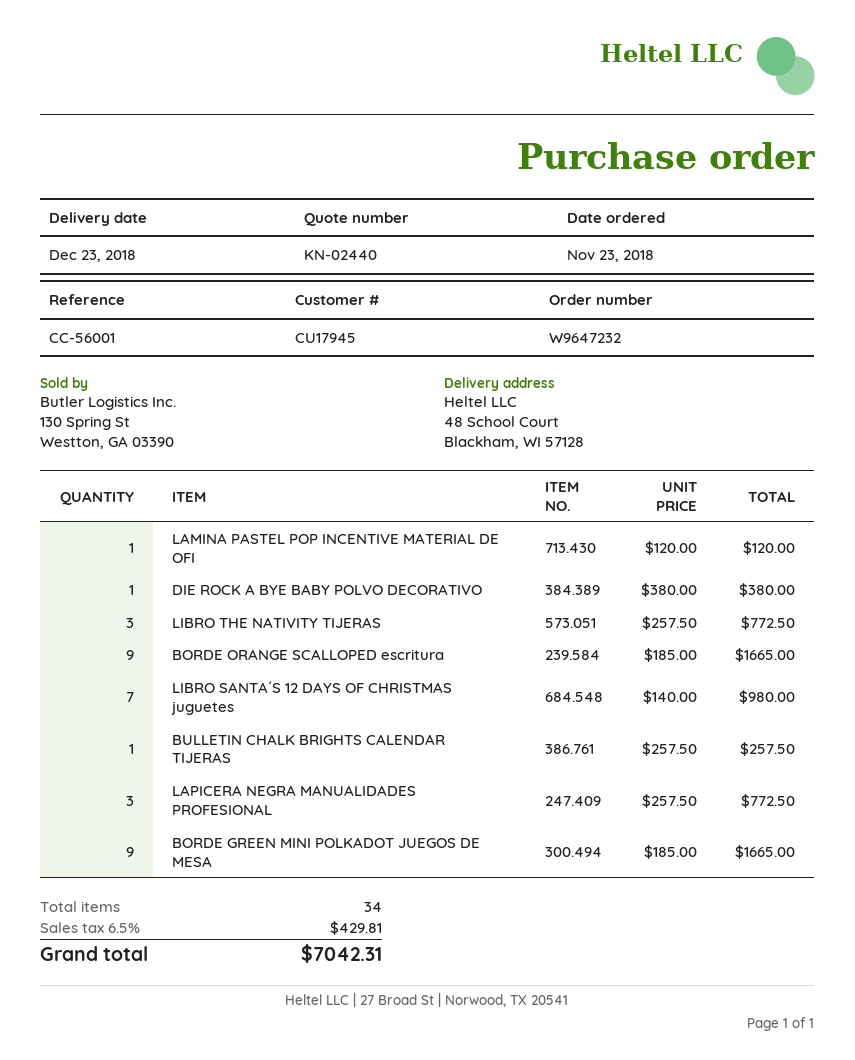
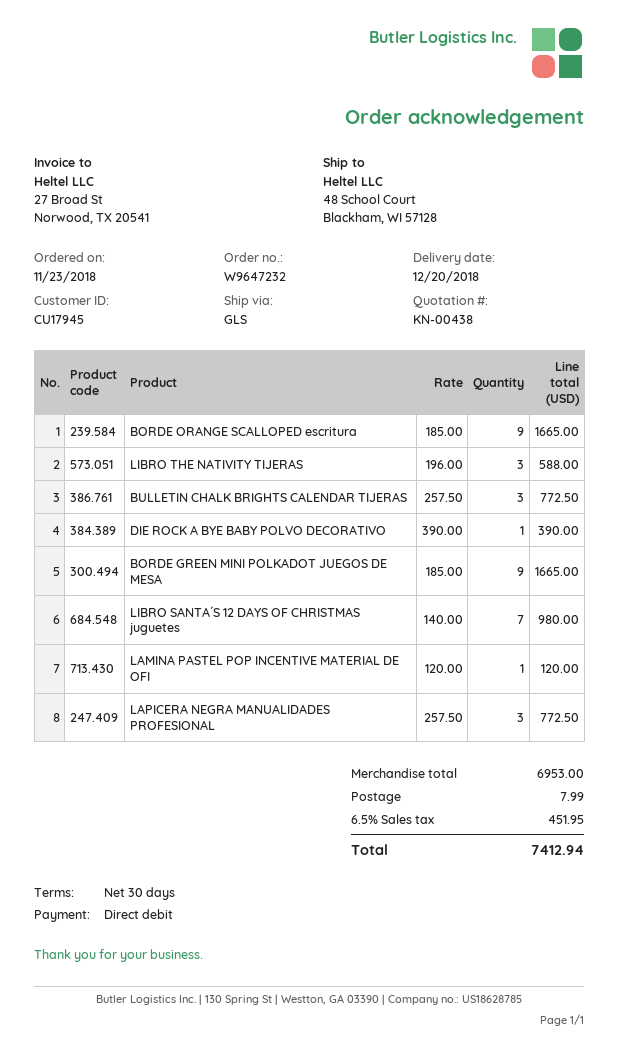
quote number: KN-02440 -> KN-00438
delivery date: 2018-12-23 -> 2018-12-20
DIE ROCK A BYE BABY POLVO DECORATIVO: 1 x 380.00 = 380.00 -> 1 x 390.00 = 390.00
LIBRO THE NATIVITY TIJERAS: 3 x 257.50 = 772.50 -> 3 x 196.00 = 588.00
BULLETIN CHALK BRIGHTS CALENDAR TIJERAS: 1 x 257.50 = 257.50 -> 3 x 257.50 = 772.50
shipping: none -> 7.99
tax: 6.5% = 429.81 -> 6.5% = 451.95
total: 7042.31 -> 7412.94

